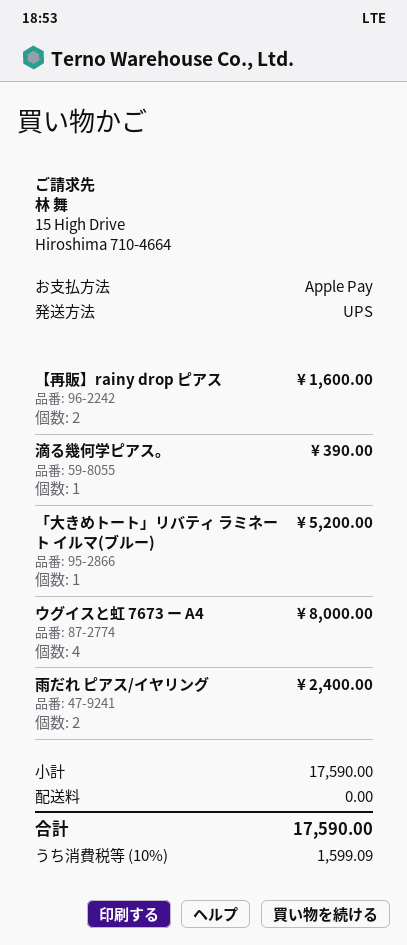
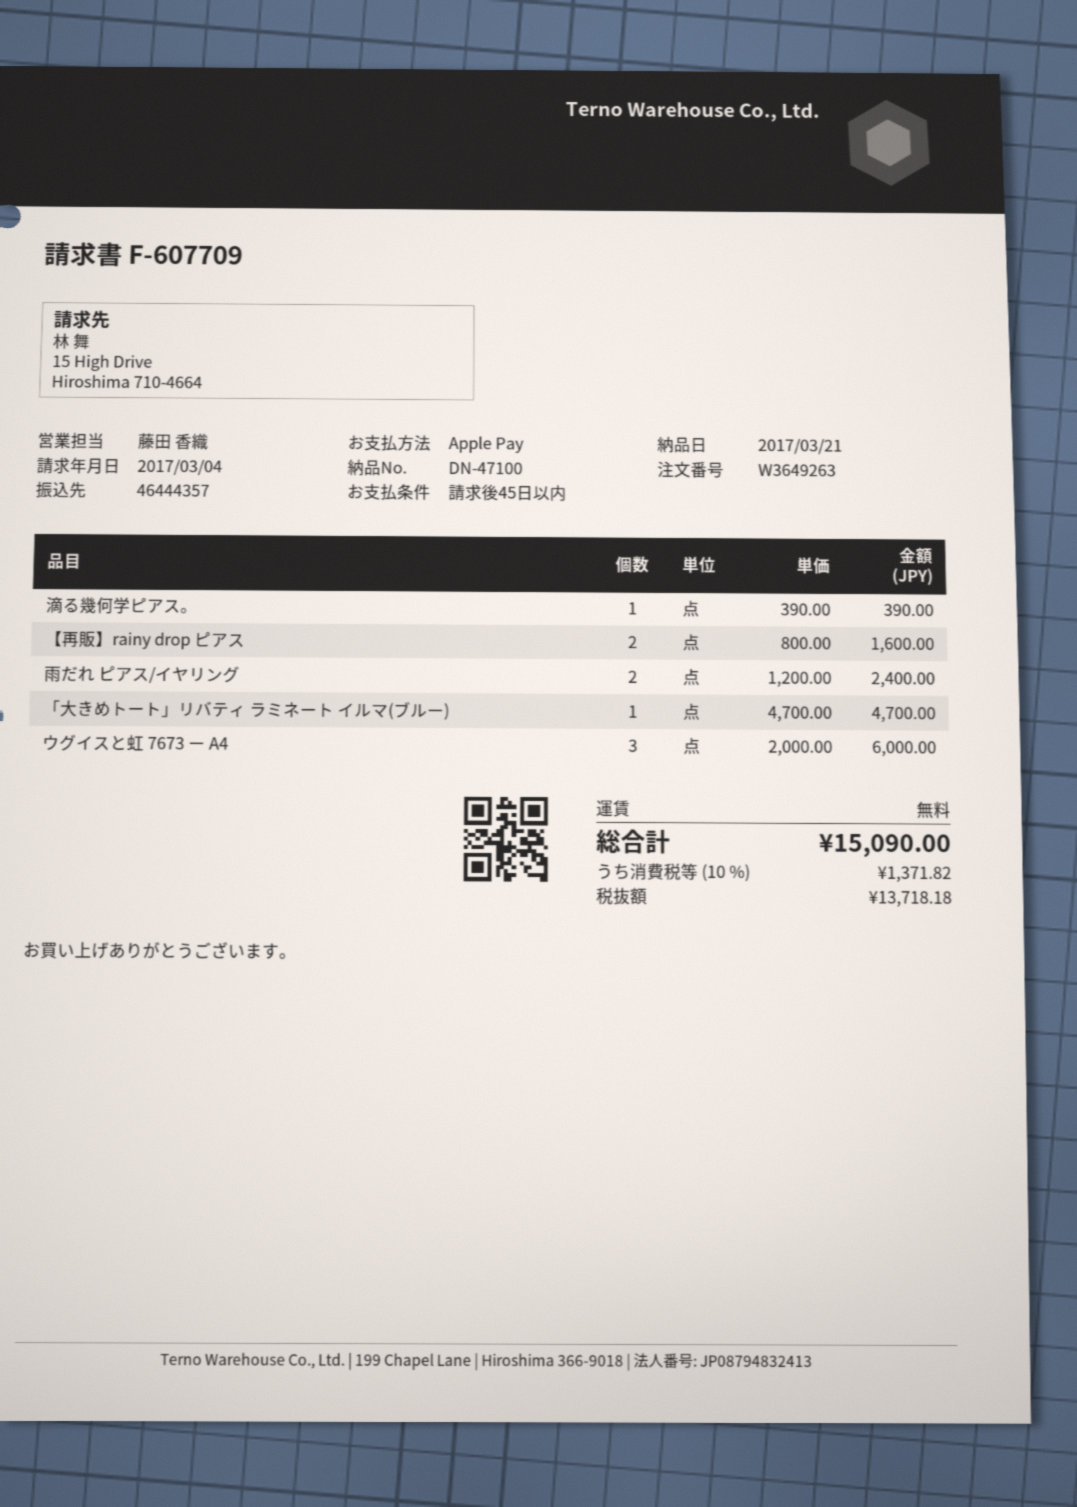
「大きめトート」リバティ ラミネート イルマ(ブルー): 1 for 5200.00 -> 1 for 4700.00
ウグイスと虹 7673 ー A4: 4 for 8000.00 -> 3 for 6000.00
tax: 10% = 1599.09 -> 10% = 1371.82
total: 17590.00 -> 15090.00

